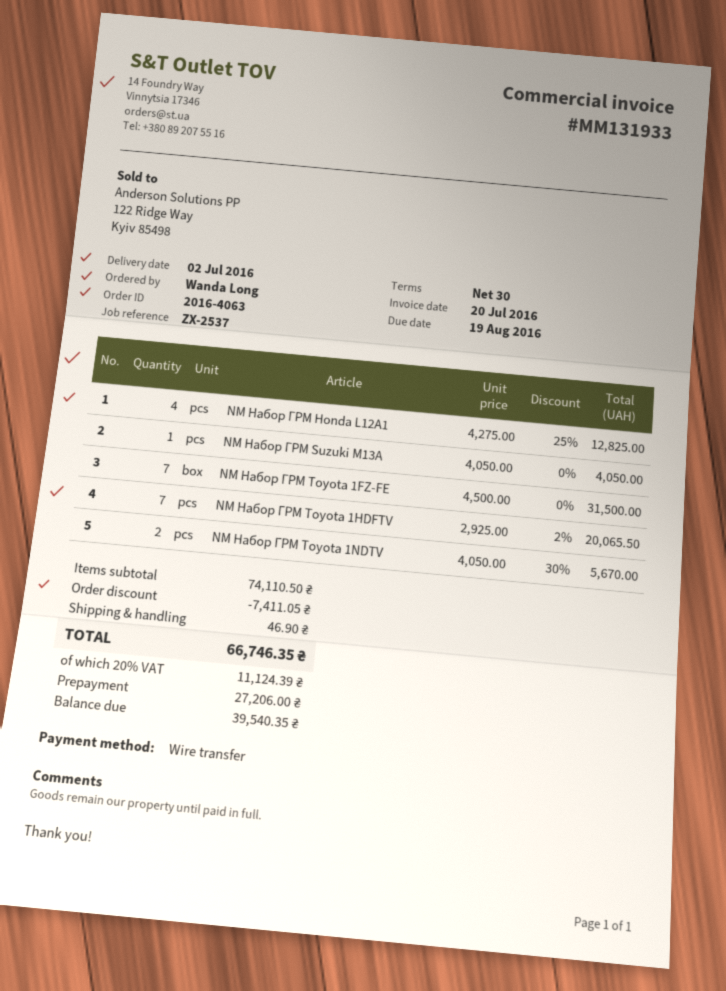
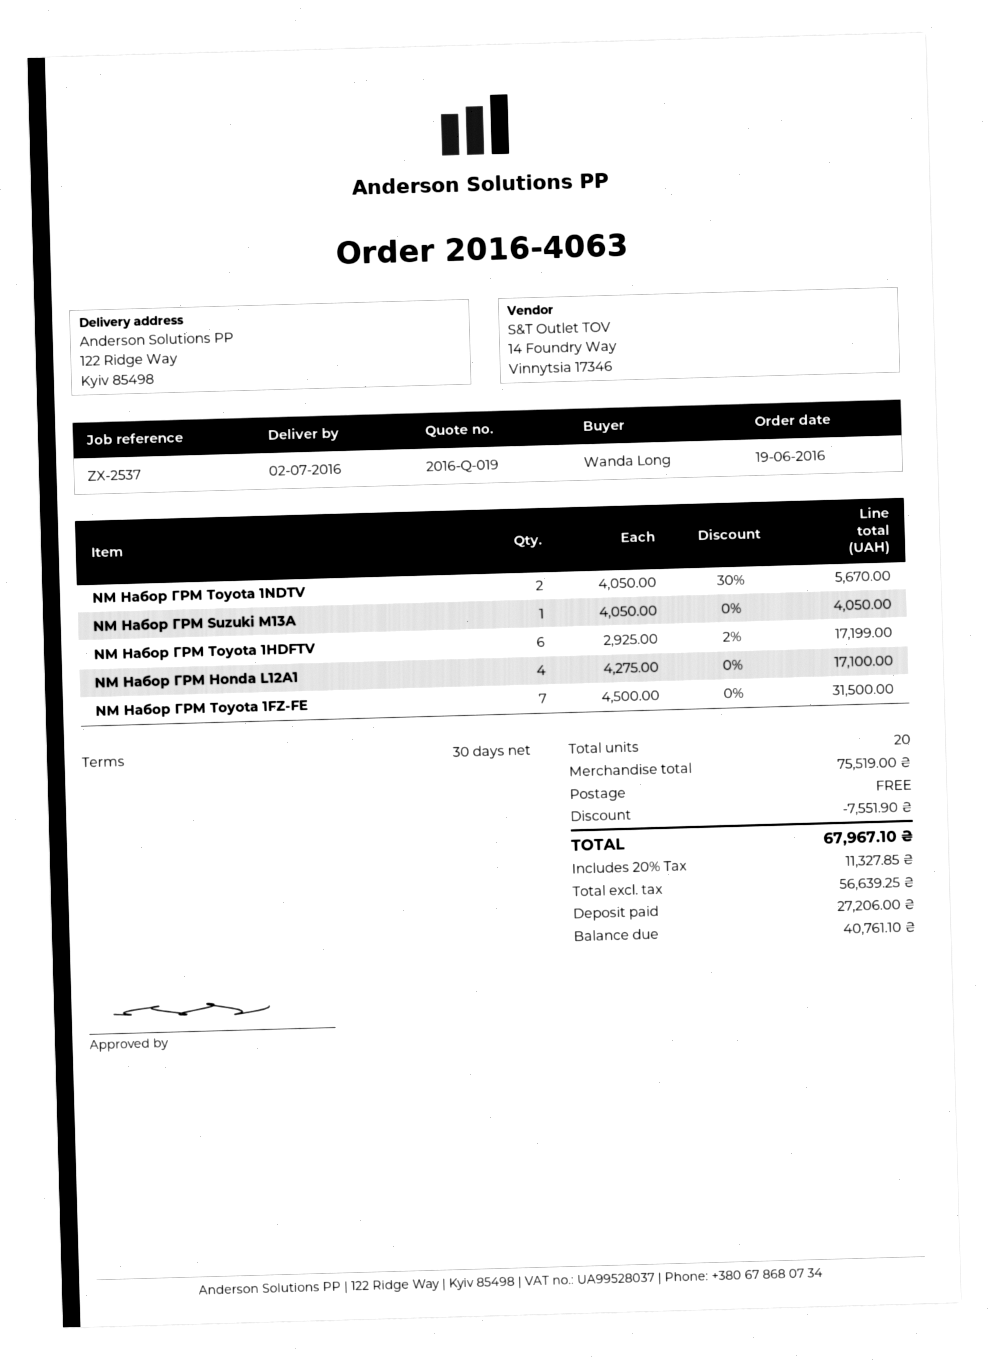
NM Набор ГРМ Honda L12A1: 4 x 4275.00 - 25% = 12825.00 -> 4 x 4275.00 = 17100.00
NM Набор ГРМ Toyota 1HDFTV: 7 x 2925.00 - 2% = 20065.50 -> 6 x 2925.00 - 2% = 17199.00
subtotal: 74110.50 -> 75519.00
discount: 7411.05 -> 7551.90
shipping: 46.90 -> 0.00
tax: 20% = 11124.39 -> 20% = 11327.85
total: 66746.35 -> 67967.10
balance: 39540.35 -> 40761.10

